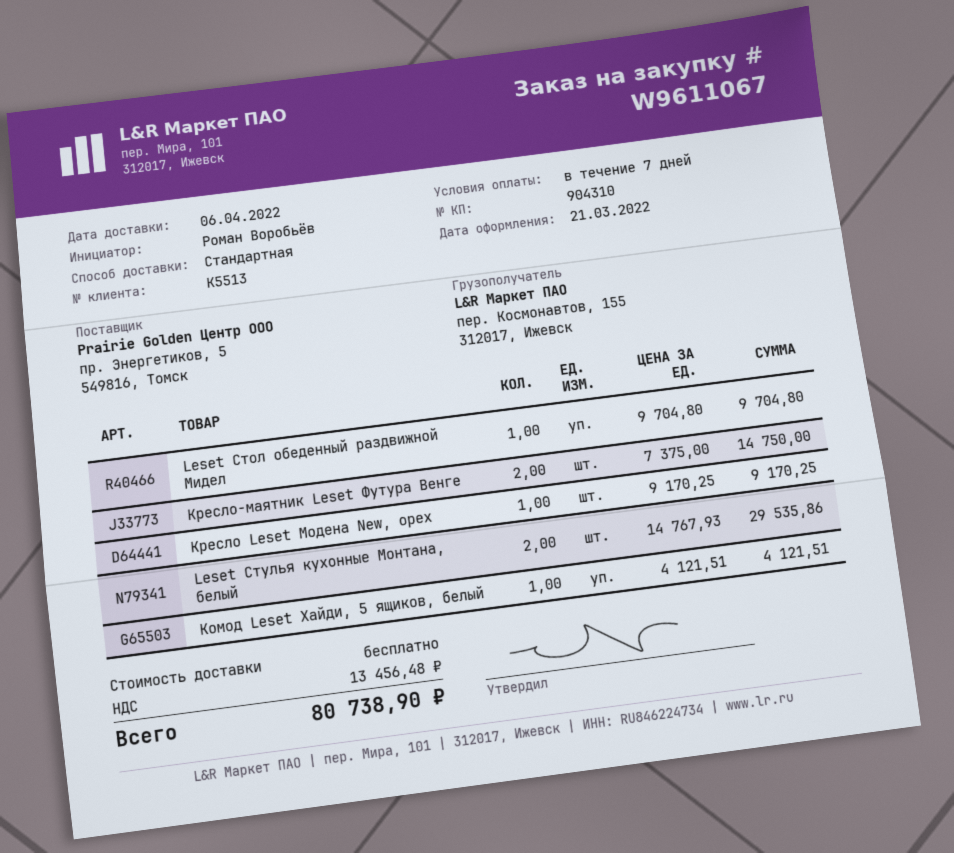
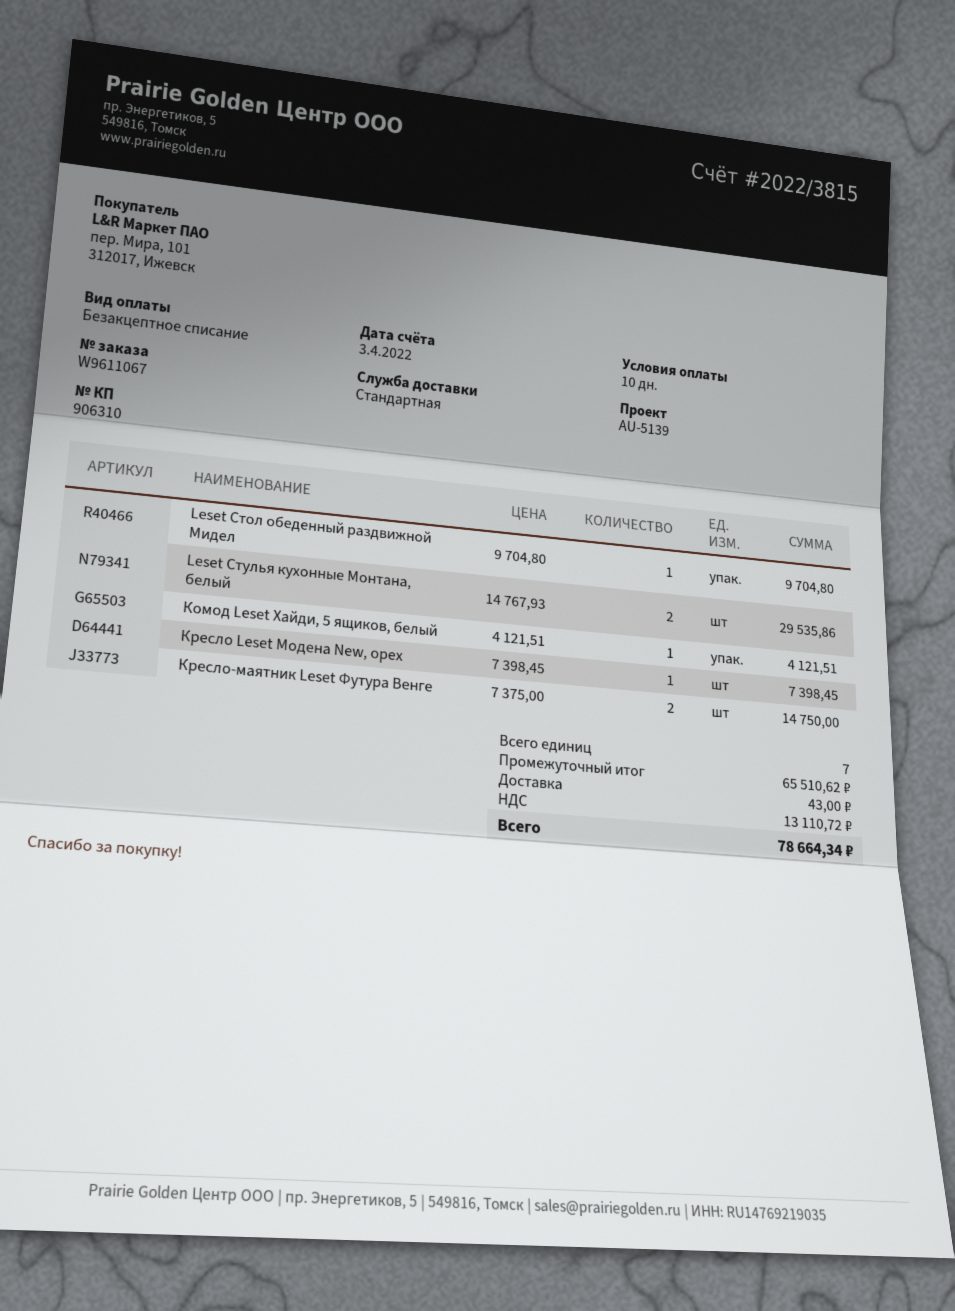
quote number: 904310 -> 906310
payment terms: 7 days -> 10 days
Кресло Leset Модена New, орех: 1 x 9170.25 = 9170.25 -> 1 x 7398.45 = 7398.45
shipping: 0.00 -> 43.00
tax: 13456.48 -> 13110.72
total: 80738.90 -> 78664.34

